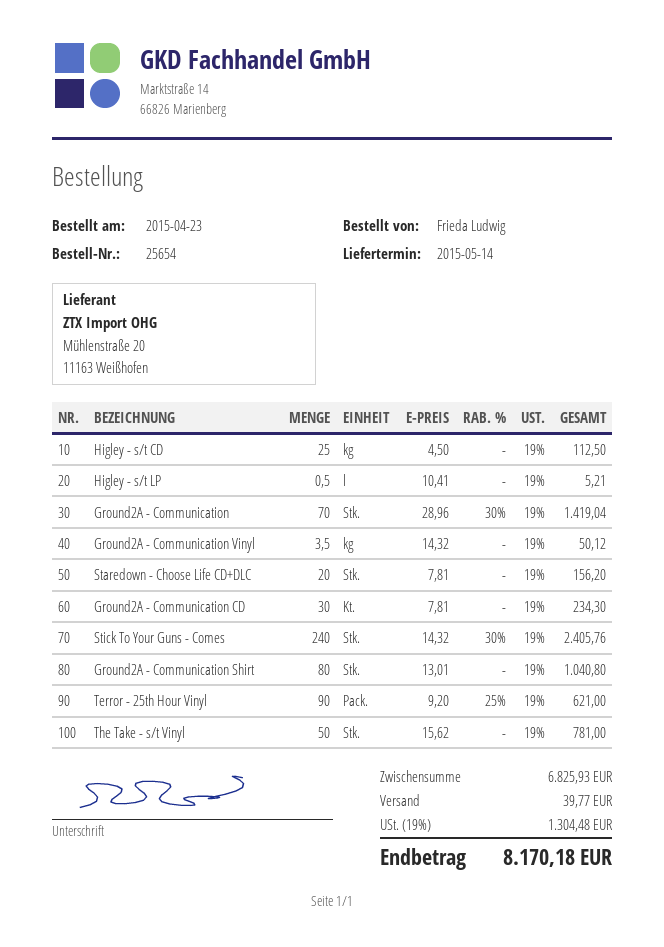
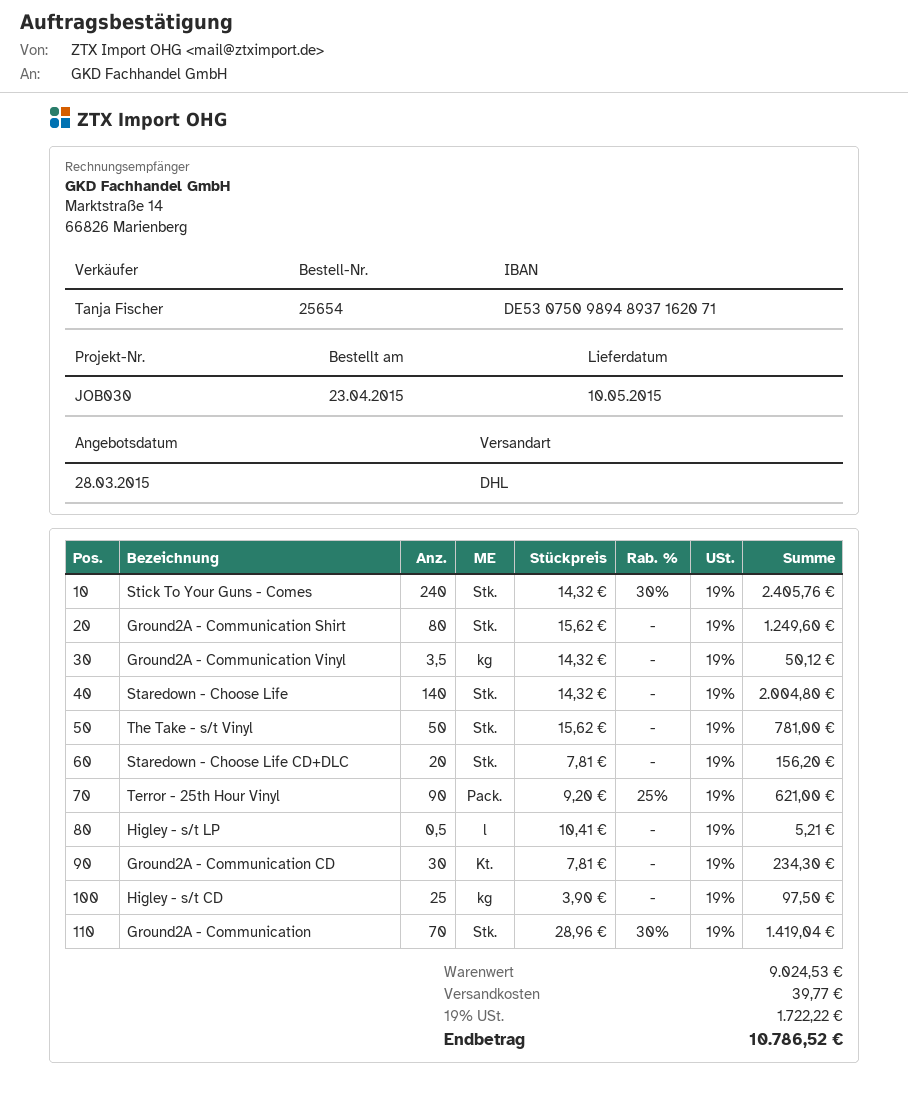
delivery date: 2015-05-14 -> 2015-05-10
Higley - s/t CD: 25 x 4.50 = 112.50 -> 25 x 3.90 = 97.50
Ground2A - Communication Shirt: 80 x 13.01 = 1040.80 -> 80 x 15.62 = 1249.60
Staredown - Choose Life: none -> 140 x 14.32 = 2004.80
subtotal: 6825.93 -> 9024.53
tax: 19% = 1304.48 -> 19% = 1722.22
total: 8170.18 -> 10786.52

